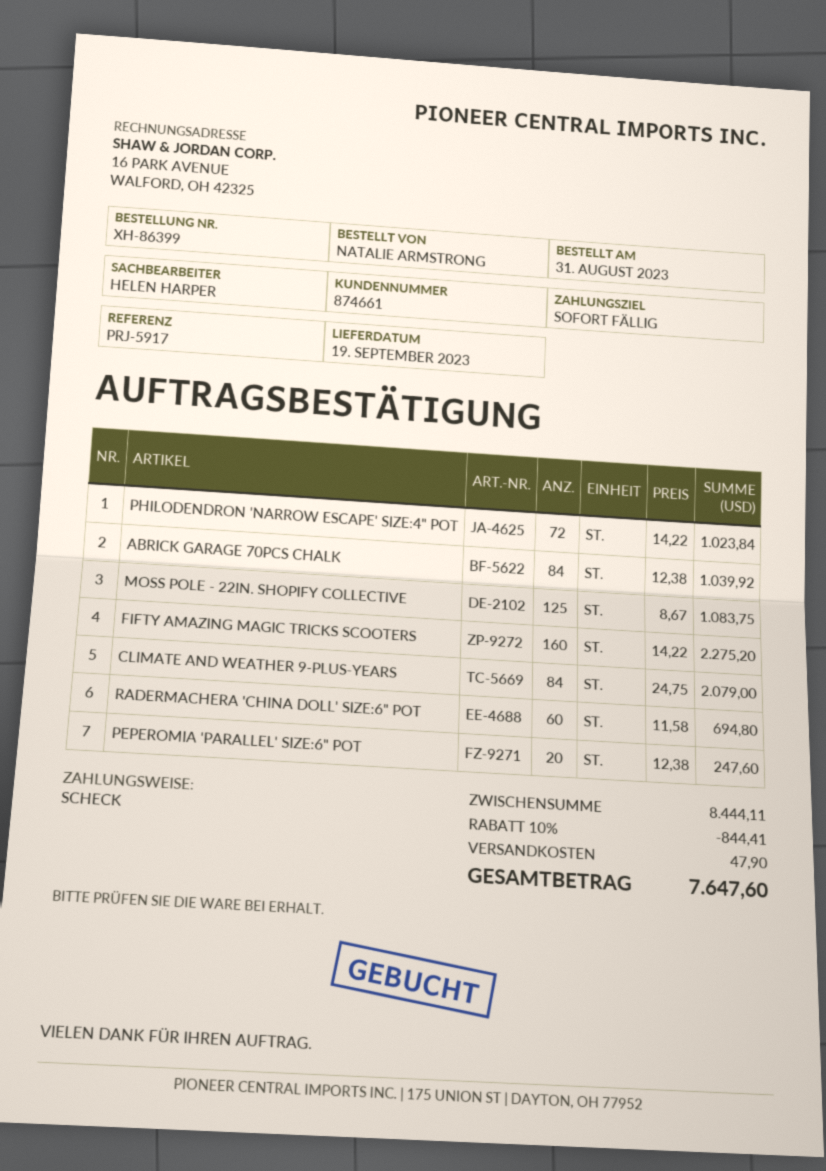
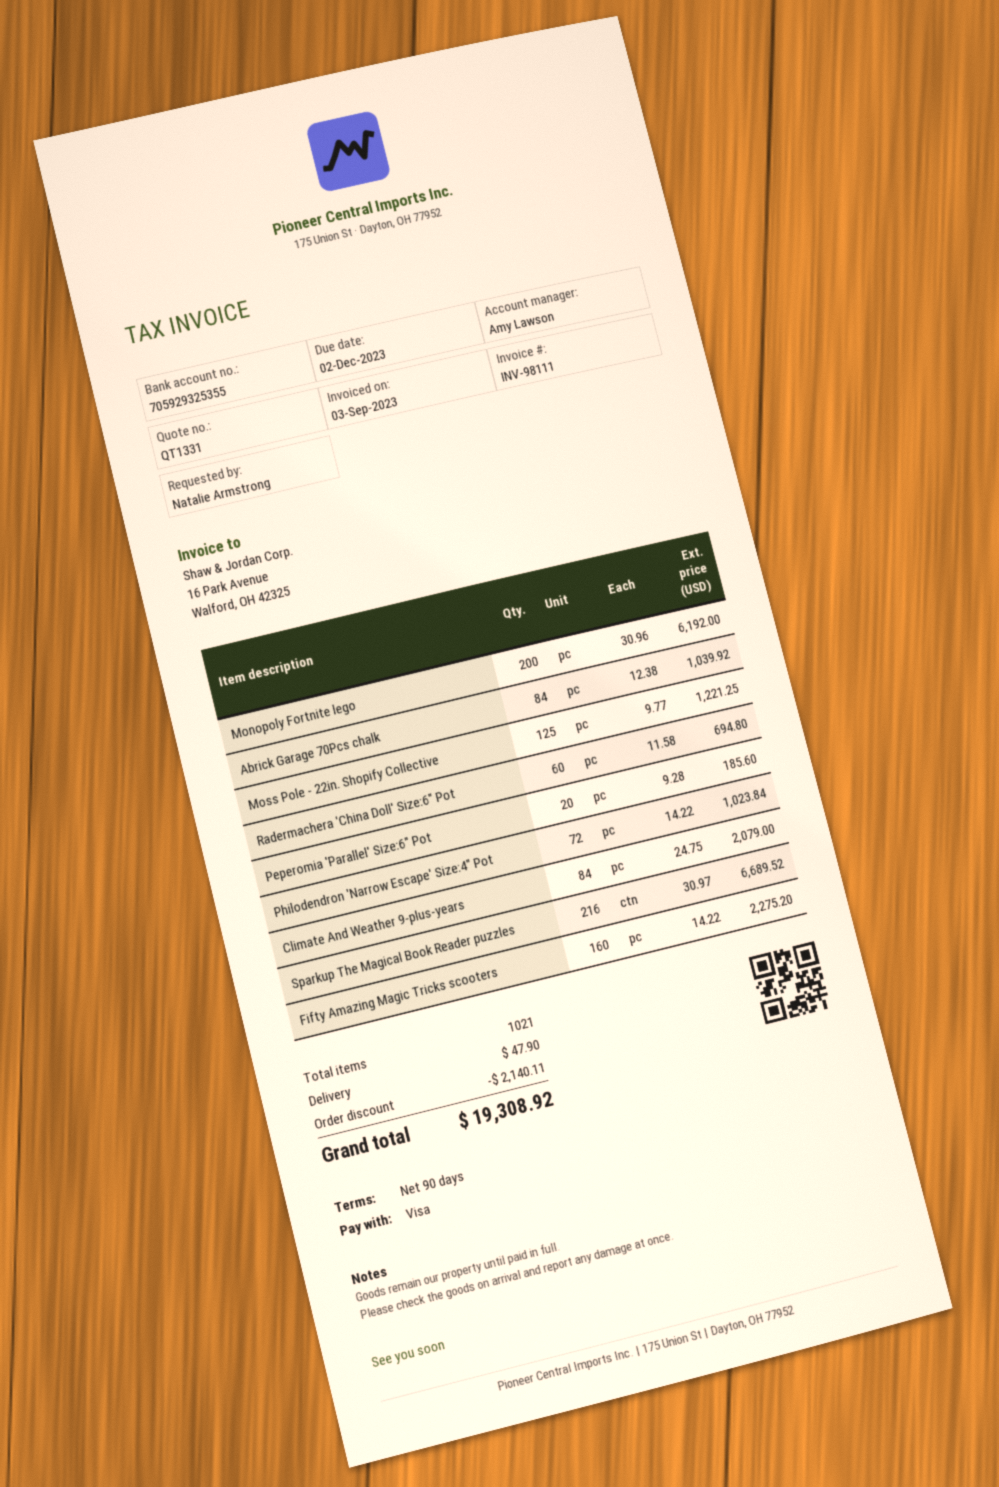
payment terms: on receipt -> 90 days
sales rep: HELEN HARPER -> Amy Lawson
payment method: cheque -> Visa
MOSS POLE - 22IN. SHOPIFY COLLECTIVE: 125 x 8.67 = 1083.75 -> 125 x 9.77 = 1221.25
PEPEROMIA 'PARALLEL' SIZE:6" POT: 20 x 12.38 = 247.60 -> 20 x 9.28 = 185.60
Monopoly Fortnite lego: none -> 200 x 30.96 = 6192.00
Sparkup The Magical Book Reader puzzles: none -> 216 x 30.97 = 6689.52
discount: 844.41 -> 2140.11
total: 7647.60 -> 19308.92

